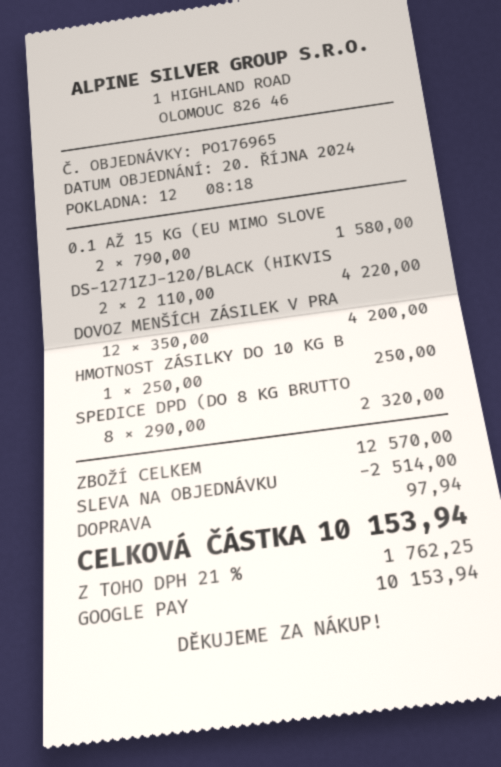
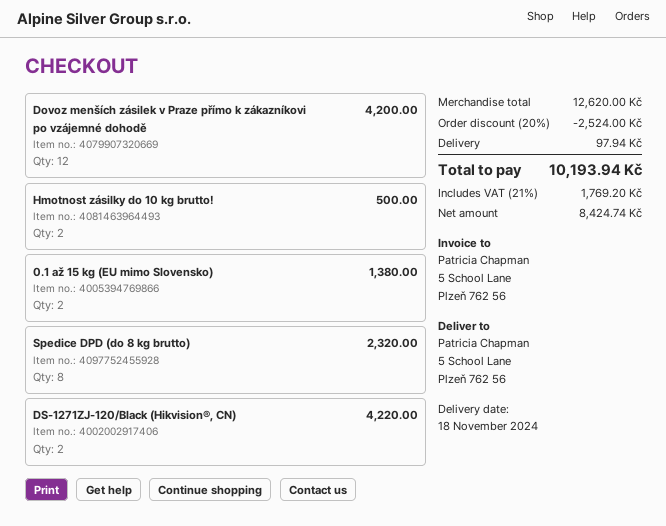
0.1 AŽ 15 KG (EU MIMO SLOVE: 2 for 1580.00 -> 2 for 1380.00
HMOTNOST ZÁSILKY DO 10 KG B: 1 for 250.00 -> 2 for 500.00
subtotal: 12570.00 -> 12620.00
discount: 2514.00 -> 2524.00
tax: 21% = 1762.25 -> 21% = 1769.20
total: 10153.94 -> 10193.94

